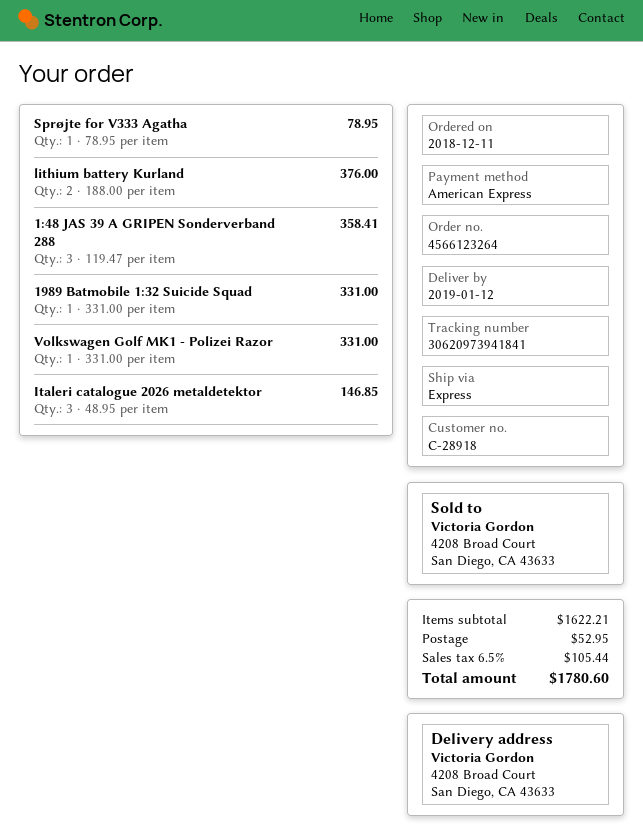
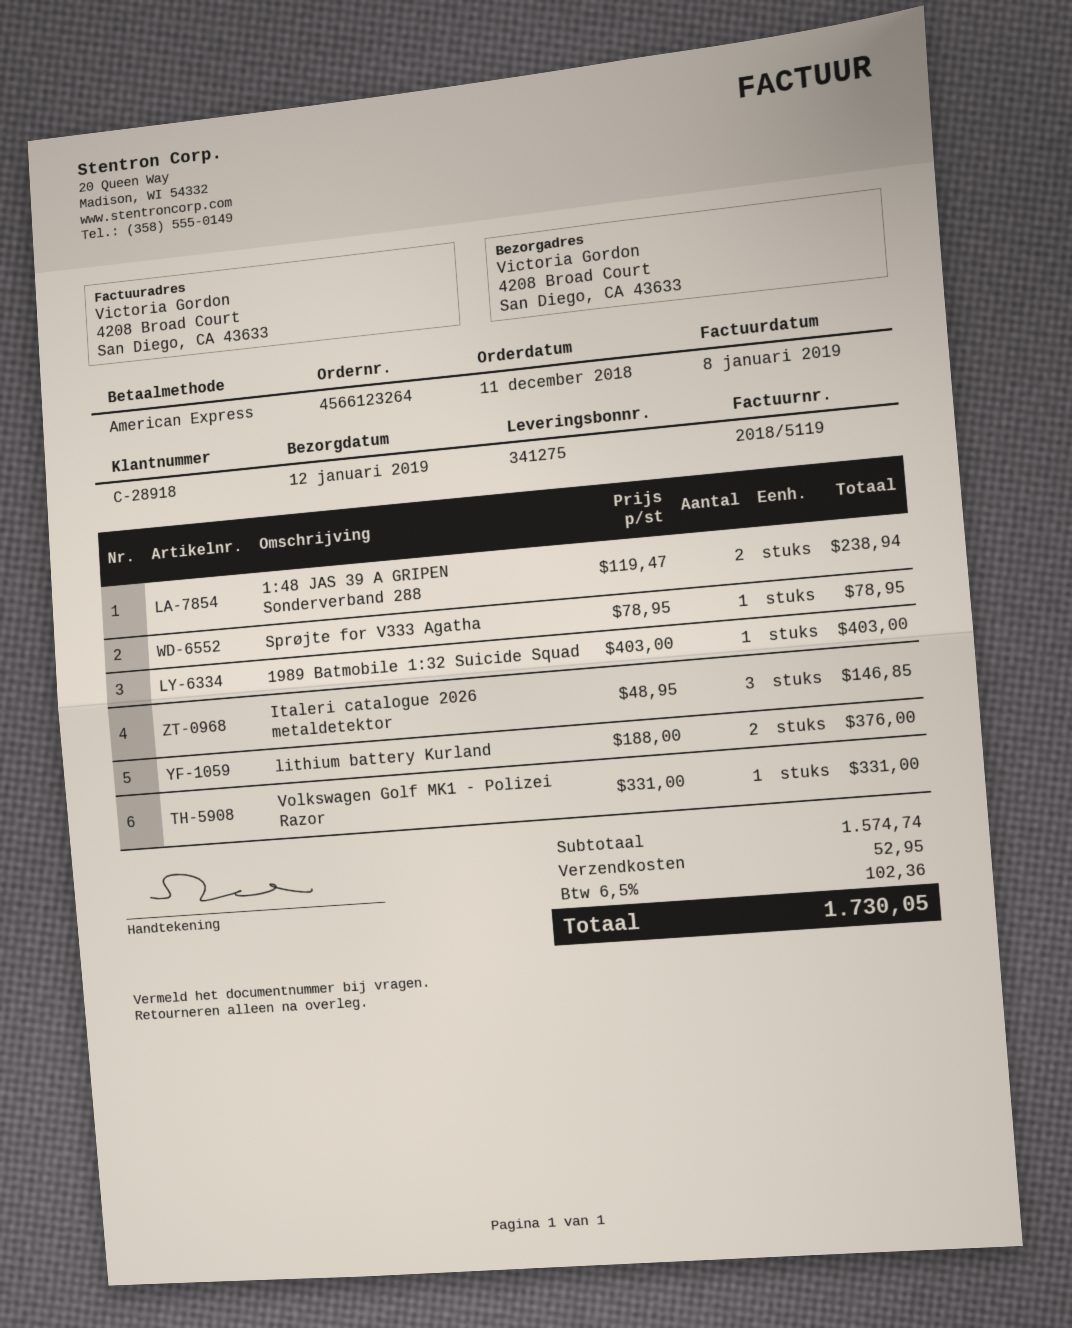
1:48 JAS 39 A GRIPEN Sonderverband 288: 3 x 119.47 = 358.41 -> 2 x 119.47 = 238.94
1989 Batmobile 1:32 Suicide Squad: 1 x 331.00 = 331.00 -> 1 x 403.00 = 403.00
subtotal: 1622.21 -> 1574.74
tax: 6.5% = 105.44 -> 6.5% = 102.36
total: 1780.60 -> 1730.05

